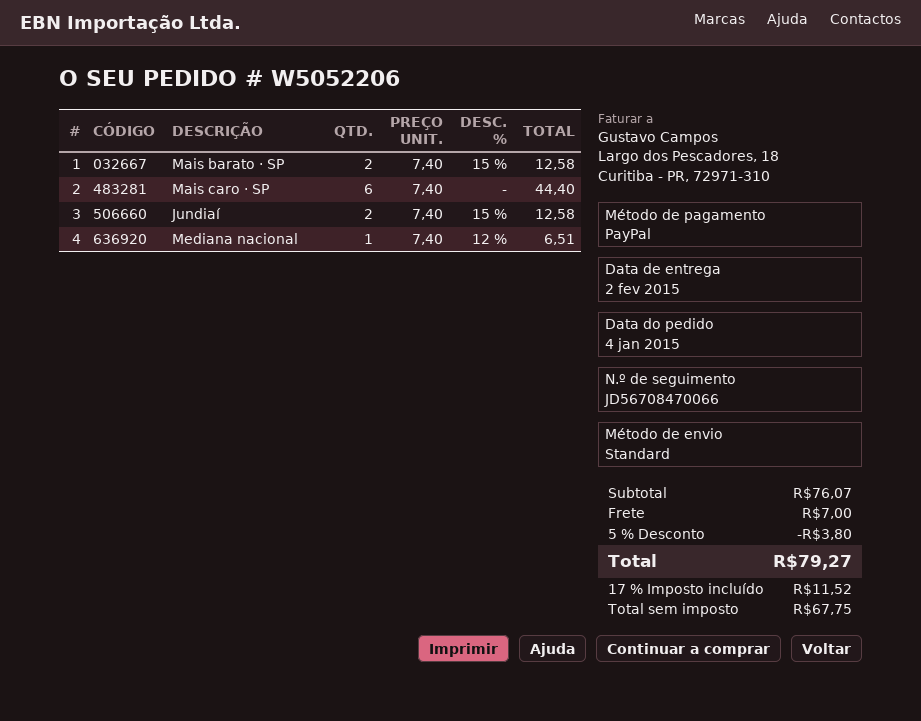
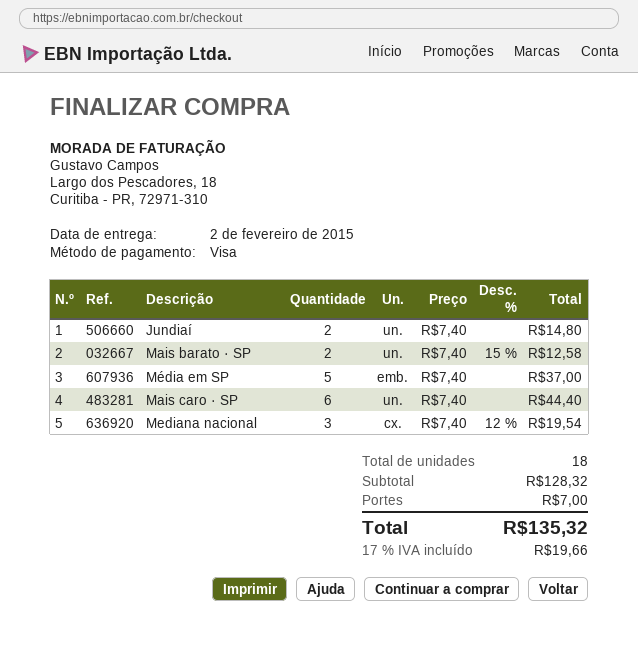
payment method: PayPal -> Visa
Jundiaí: 2 x 7.40 - 15% = 12.58 -> 2 x 7.40 = 14.80
Mediana nacional: 1 x 7.40 - 12% = 6.51 -> 3 x 7.40 - 12% = 19.54
Média em SP: none -> 5 x 7.40 = 37.00
subtotal: 76.07 -> 128.32
discount: 5% = 3.80 -> none
tax: 17% = 11.52 -> 17% = 19.66
total: 79.27 -> 135.32

